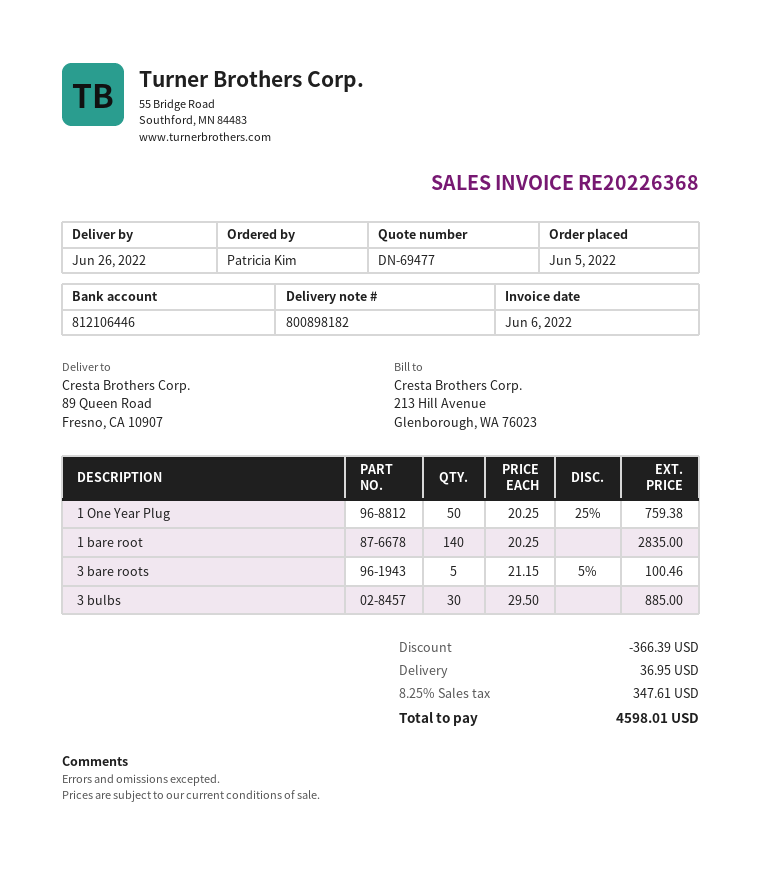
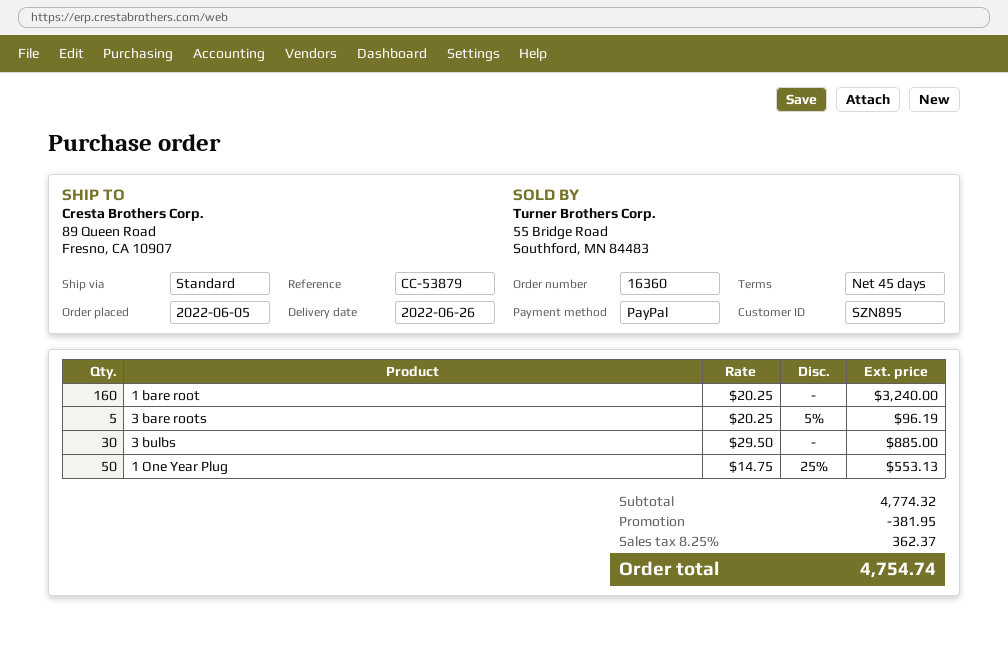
1 One Year Plug: 50 x 20.25 - 25% = 759.38 -> 50 x 14.75 - 25% = 553.13
1 bare root: 140 x 20.25 = 2835.00 -> 160 x 20.25 = 3240.00
3 bare roots: 5 x 21.15 - 5% = 100.46 -> 5 x 20.25 - 5% = 96.19
discount: 366.39 -> 381.95
shipping: 36.95 -> none
tax: 8.25% = 347.61 -> 8.25% = 362.37
total: 4598.01 -> 4754.74

